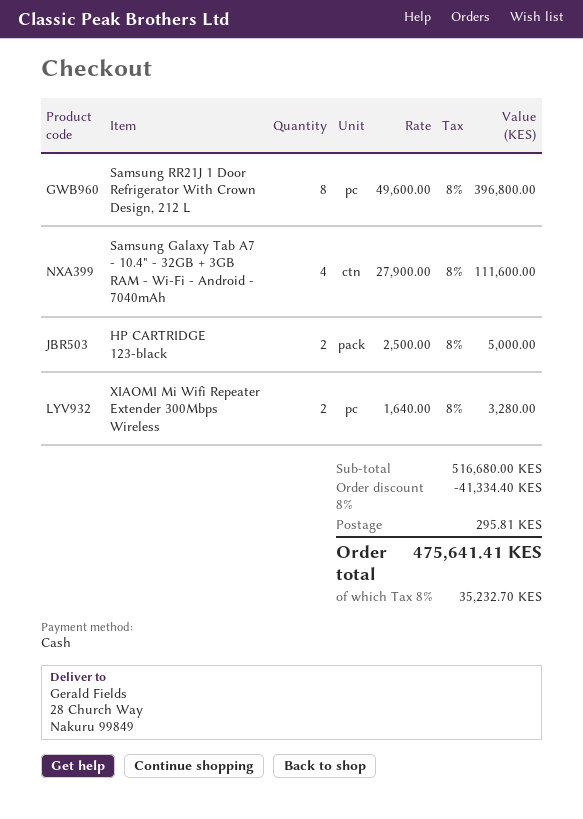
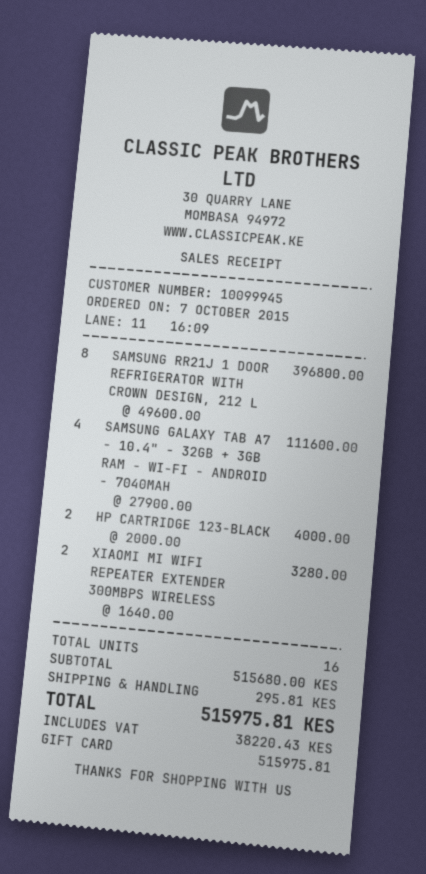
payment method: cash -> gift card
HP CARTRIDGE 123-black: 2 x 2500.00 = 5000.00 -> 2 x 2000.00 = 4000.00
subtotal: 516680.00 -> 515680.00
discount: 8% = 41334.40 -> none
tax: 35232.70 -> 38220.43
total: 475641.41 -> 515975.81

